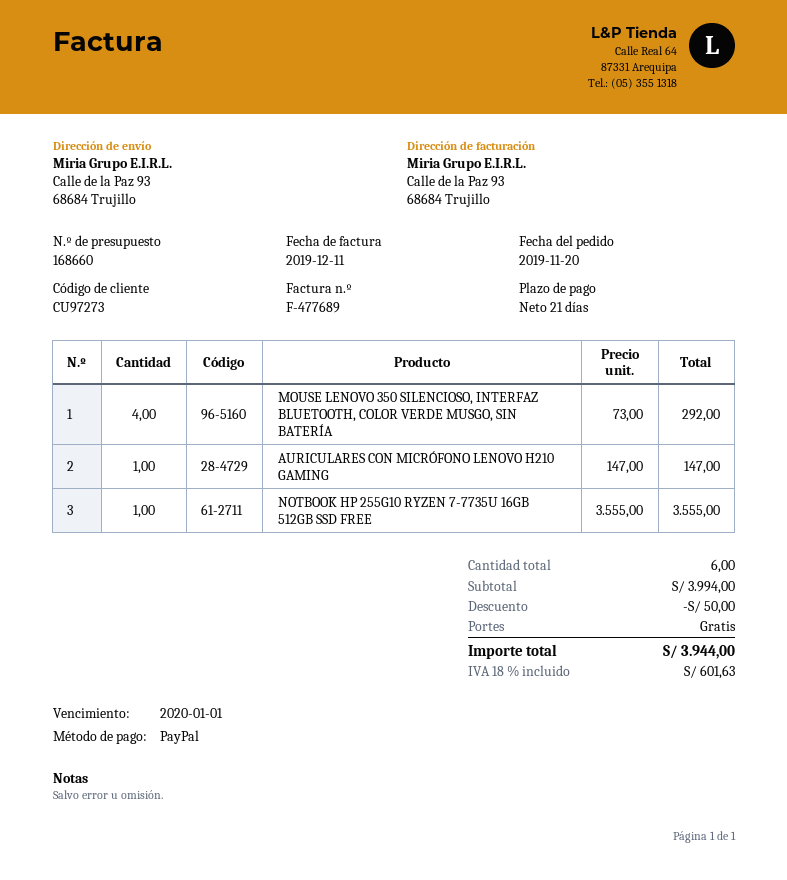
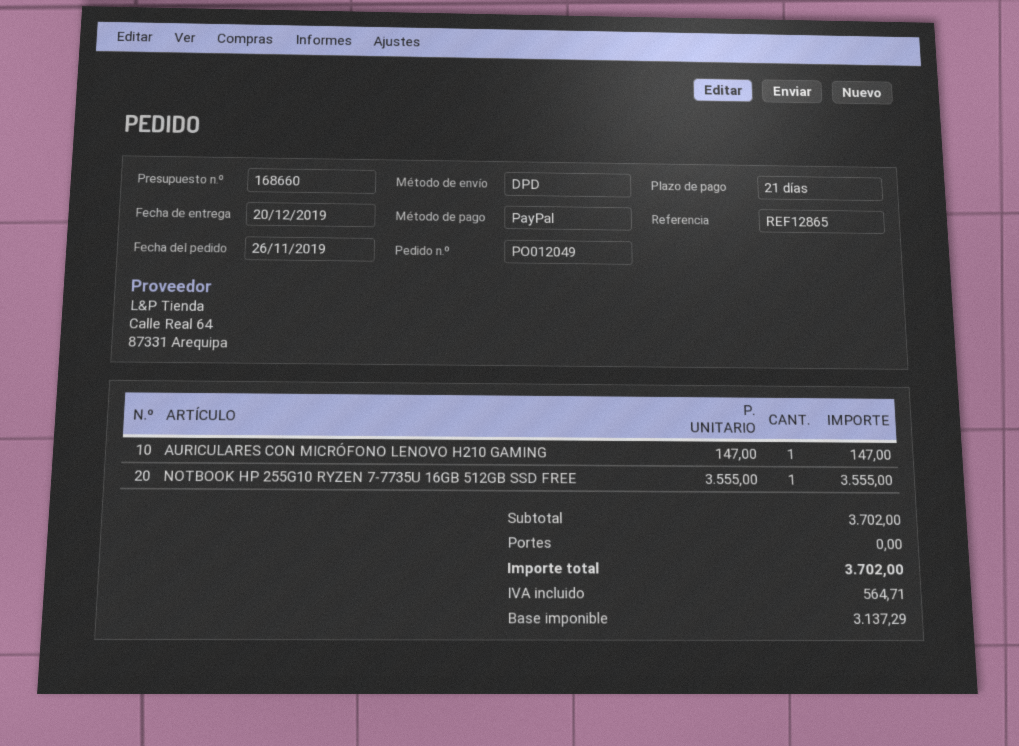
order date: 2019-11-20 -> 2019-11-26
MOUSE LENOVO 350 SILENCIOSO, INTERFAZ BLUETOOTH, COLOR VERDE MUSGO, SIN BATERÍA: 4 x 73.00 = 292.00 -> none
subtotal: 3994.00 -> 3702.00
discount: 50.00 -> none
tax: 601.63 -> 564.71
total: 3944.00 -> 3702.00

